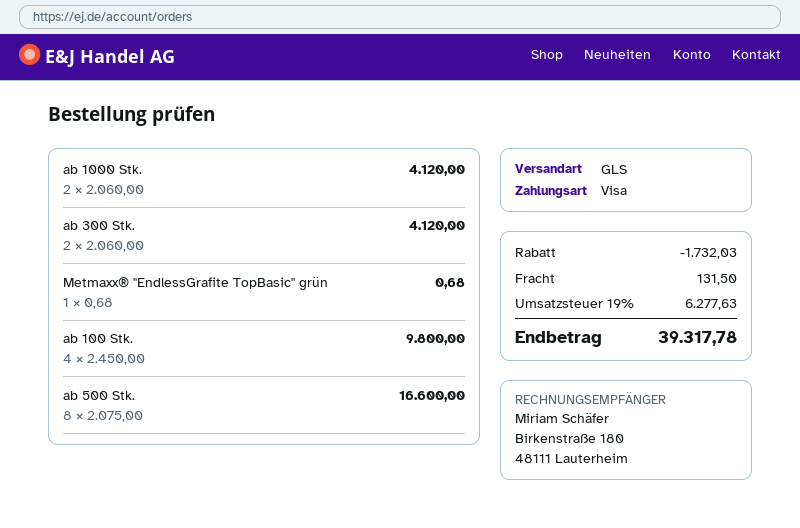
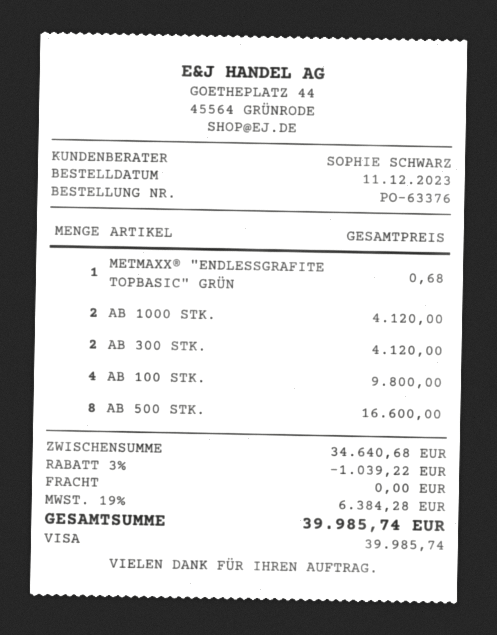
discount: 1732.03 -> 1039.22
shipping: 131.50 -> 0.00
tax: 19% = 6277.63 -> 19% = 6384.28
total: 39317.78 -> 39985.74

